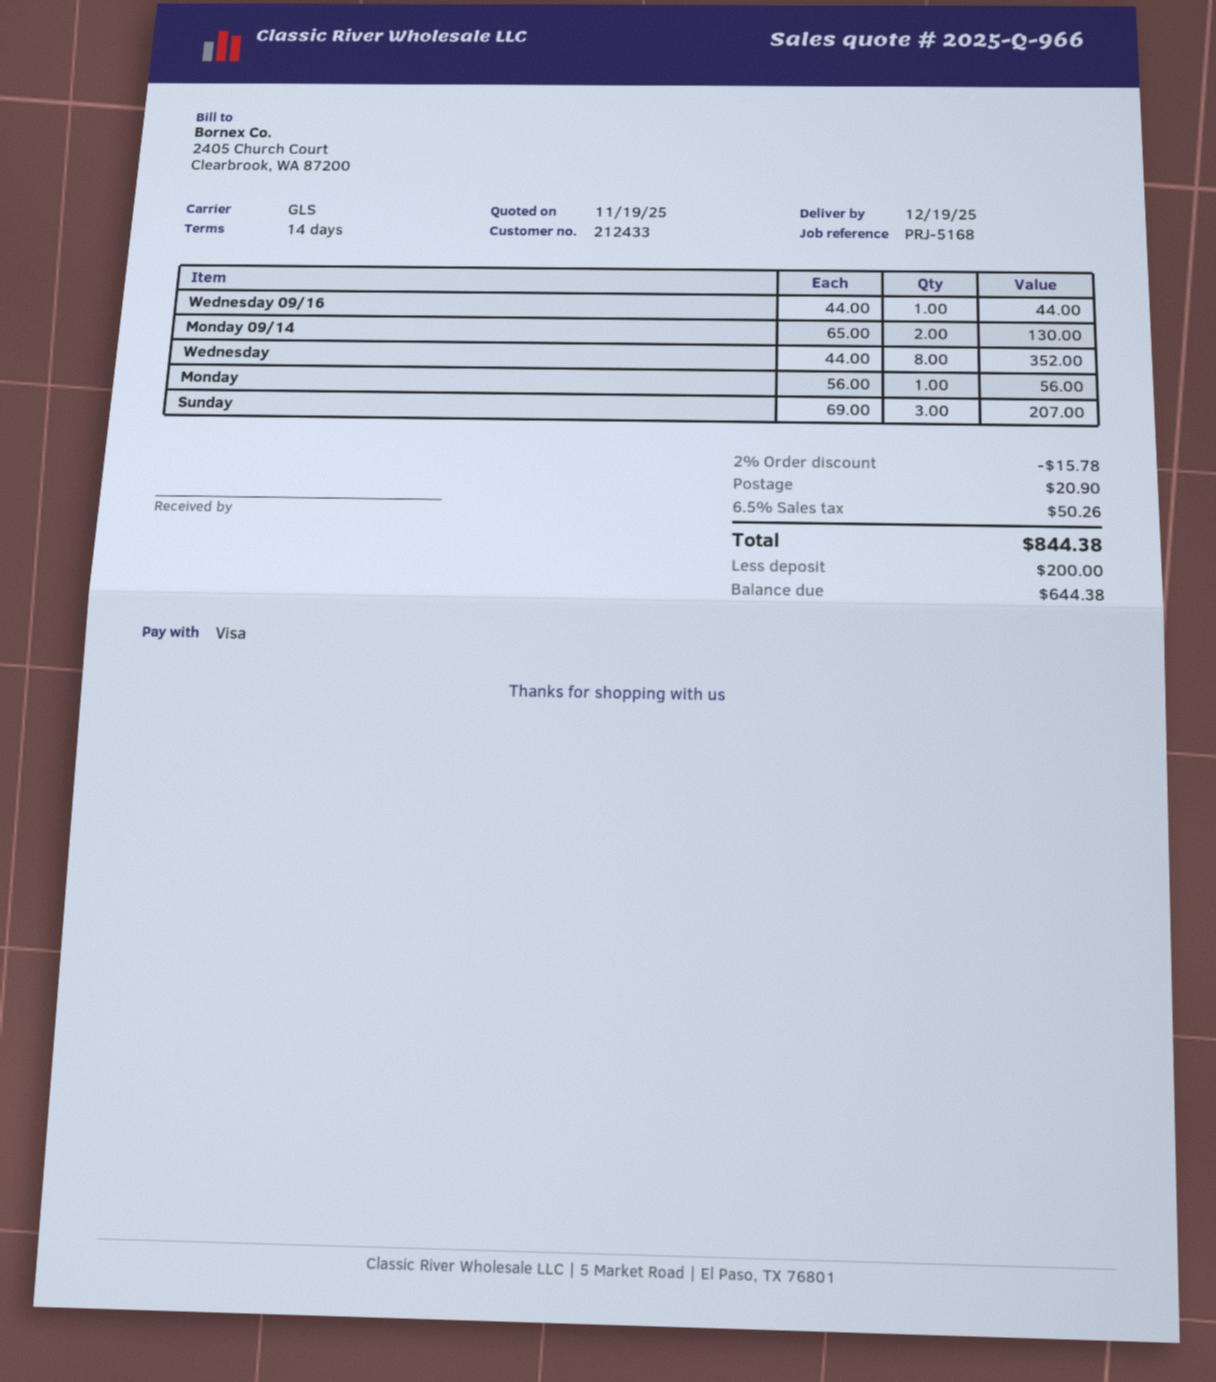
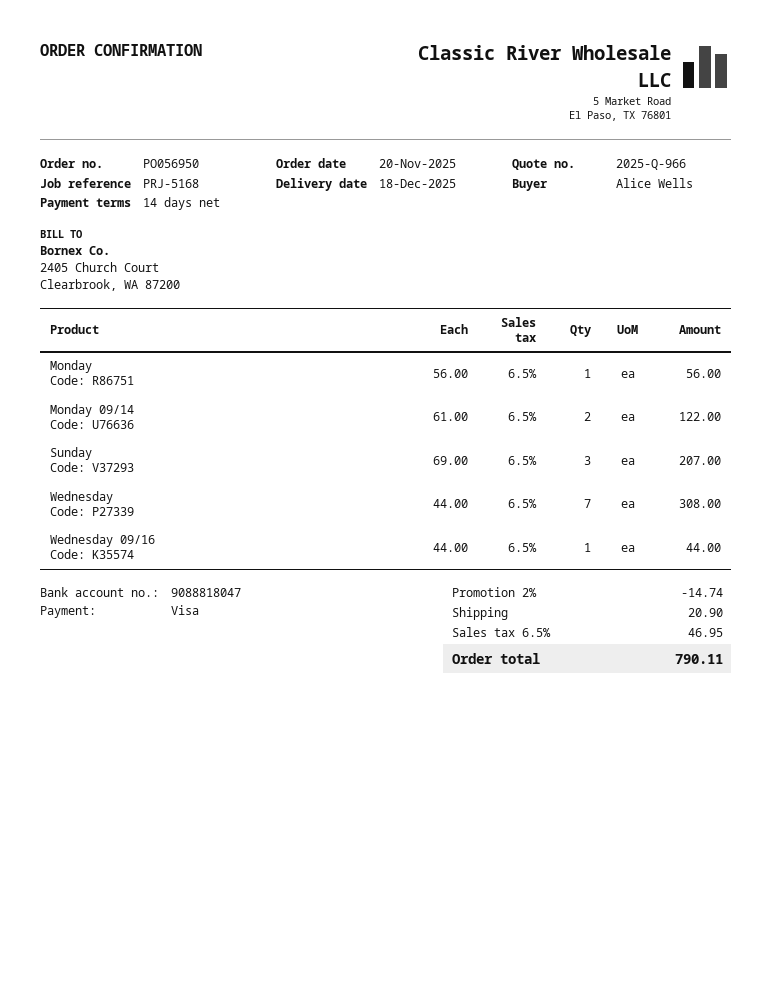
delivery date: 2025-12-19 -> 2025-12-18
Monday 09/14: 2 x 65.00 = 130.00 -> 2 x 61.00 = 122.00
Wednesday: 8 x 44.00 = 352.00 -> 7 x 44.00 = 308.00
discount: 2% = 15.78 -> 2% = 14.74
tax: 6.5% = 50.26 -> 6.5% = 46.95
total: 844.38 -> 790.11

